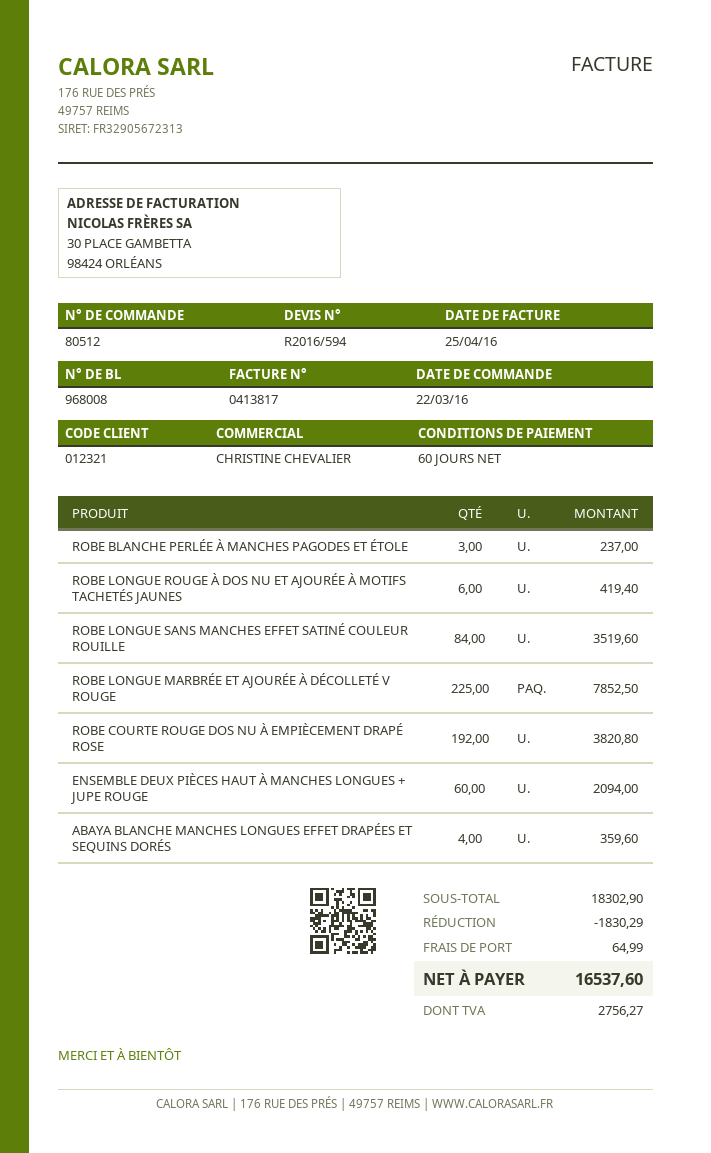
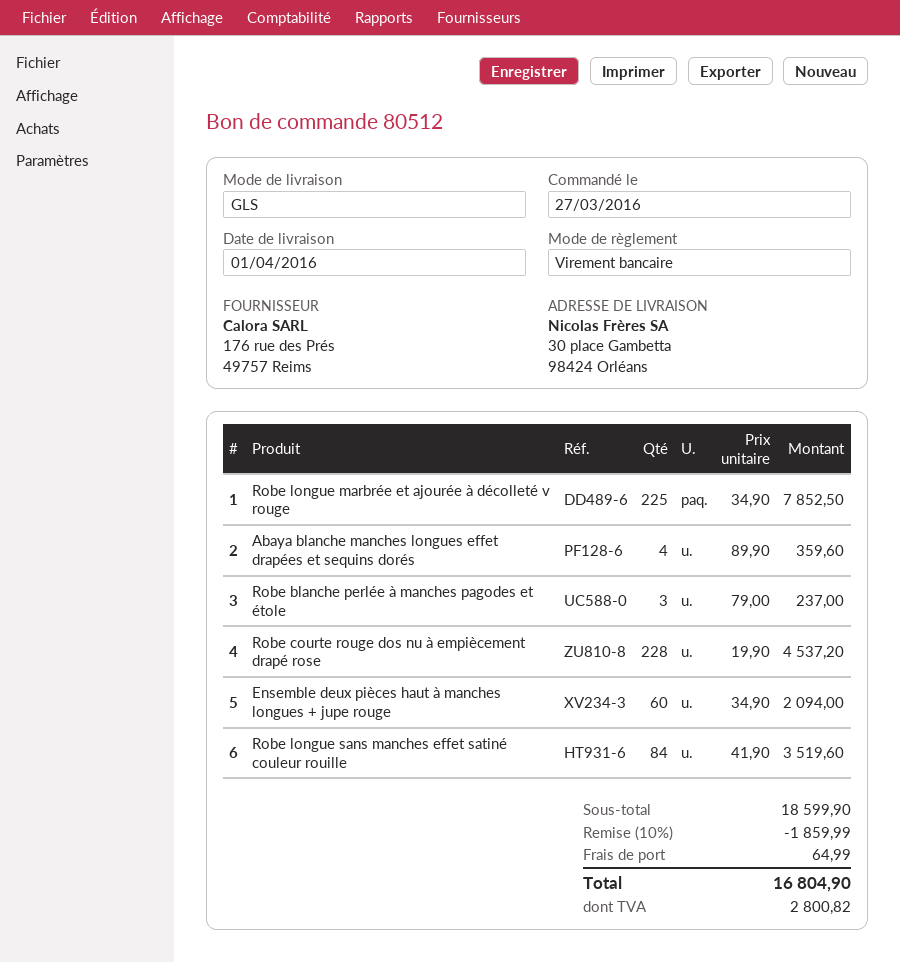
order date: 2016-03-22 -> 2016-03-27
ROBE LONGUE ROUGE À DOS NU ET AJOURÉE À MOTIFS TACHETÉS JAUNES: 6 for 419.40 -> none
ROBE COURTE ROUGE DOS NU À EMPIÈCEMENT DRAPÉ ROSE: 192 for 3820.80 -> 228 for 4537.20
subtotal: 18302.90 -> 18599.90
discount: 1830.29 -> 1859.99
tax: 2756.27 -> 2800.82
total: 16537.60 -> 16804.90

